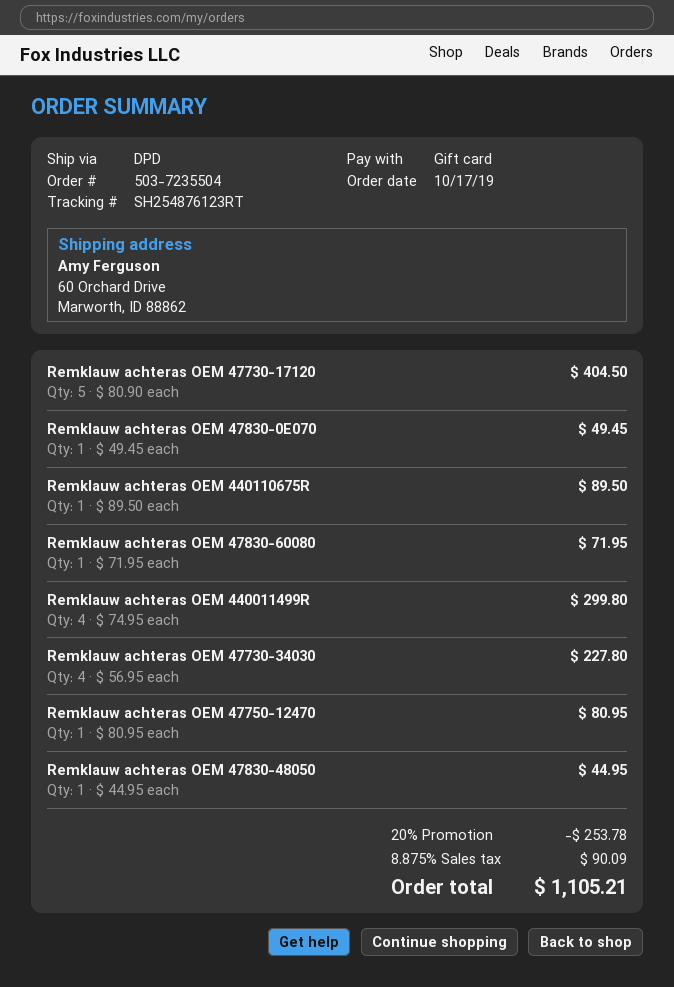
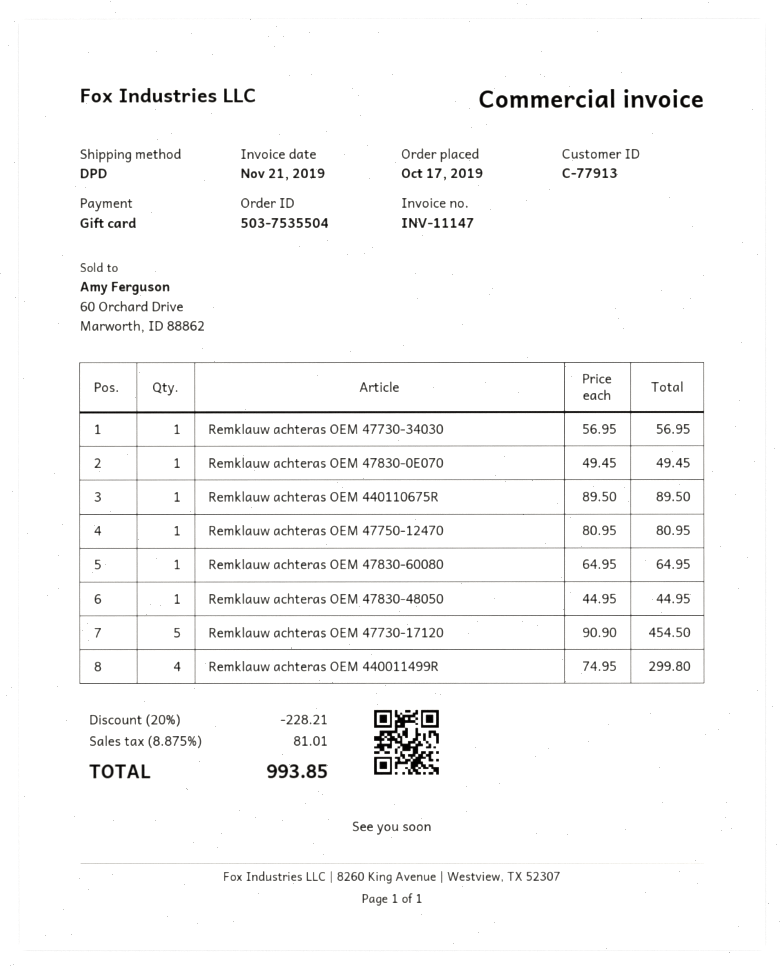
order number: 503-7235504 -> 503-7535504
Remklauw achteras OEM 47730-17120: 5 x 80.90 = 404.50 -> 5 x 90.90 = 454.50
Remklauw achteras OEM 47830-60080: 1 x 71.95 = 71.95 -> 1 x 64.95 = 64.95
Remklauw achteras OEM 47730-34030: 4 x 56.95 = 227.80 -> 1 x 56.95 = 56.95
discount: 20% = 253.78 -> 20% = 228.21
tax: 8.875% = 90.09 -> 8.875% = 81.01
total: 1105.21 -> 993.85

